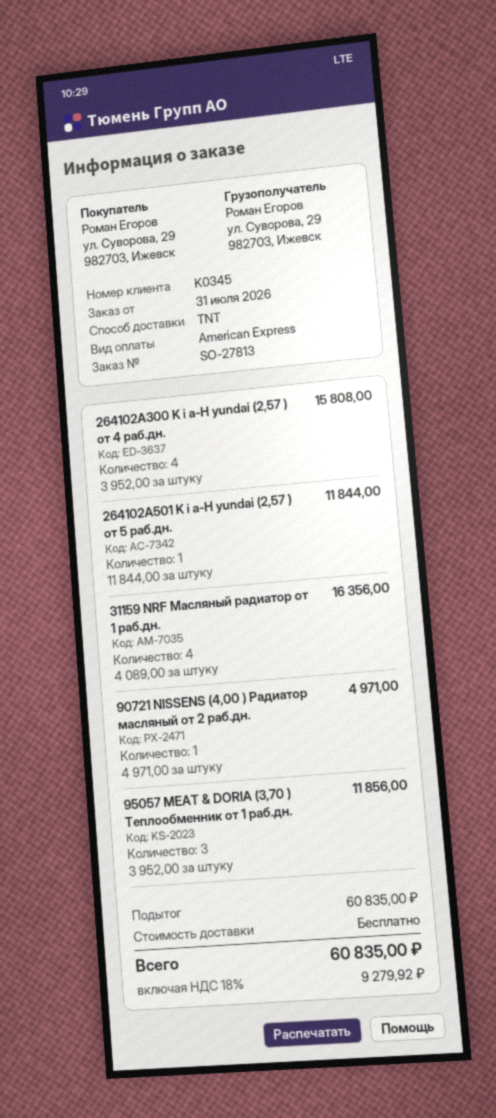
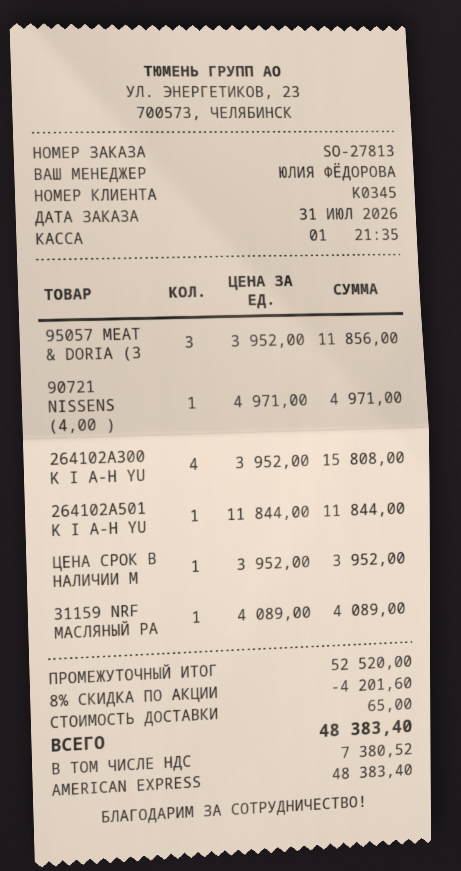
31159 NRF Масляный радиатор от 1 раб.дн.: 4 x 4089.00 = 16356.00 -> 1 x 4089.00 = 4089.00
ЦЕНА СРОК В НАЛИЧИИ М: none -> 1 x 3952.00 = 3952.00
subtotal: 60835.00 -> 52520.00
discount: none -> 8% = 4201.60
shipping: 0.00 -> 65.00
tax: 9279.92 -> 7380.52
total: 60835.00 -> 48383.40

